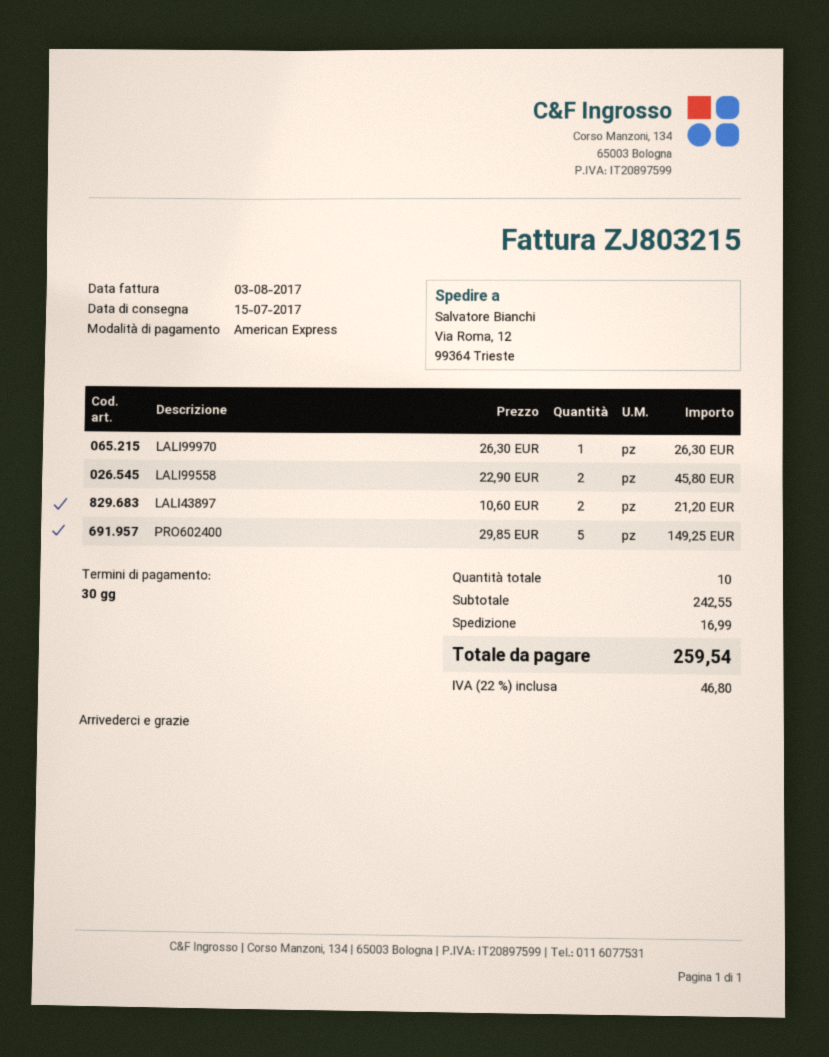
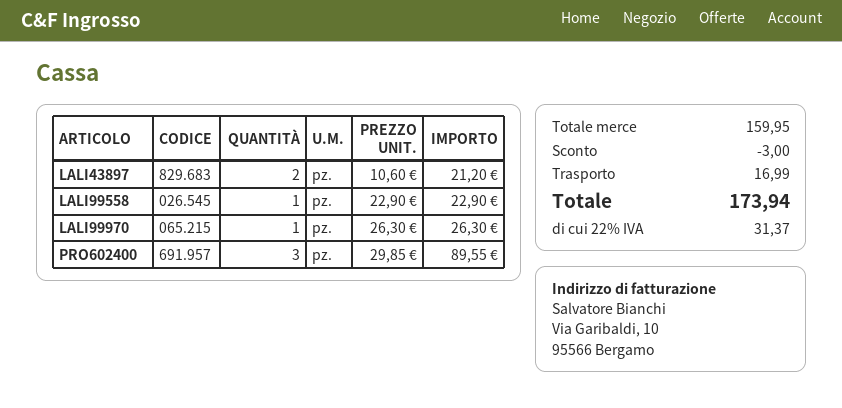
LALI99558: 2 x 22.90 = 45.80 -> 1 x 22.90 = 22.90
PRO602400: 5 x 29.85 = 149.25 -> 3 x 29.85 = 89.55
subtotal: 242.55 -> 159.95
discount: none -> 3.00
tax: 22% = 46.80 -> 22% = 31.37
total: 259.54 -> 173.94

